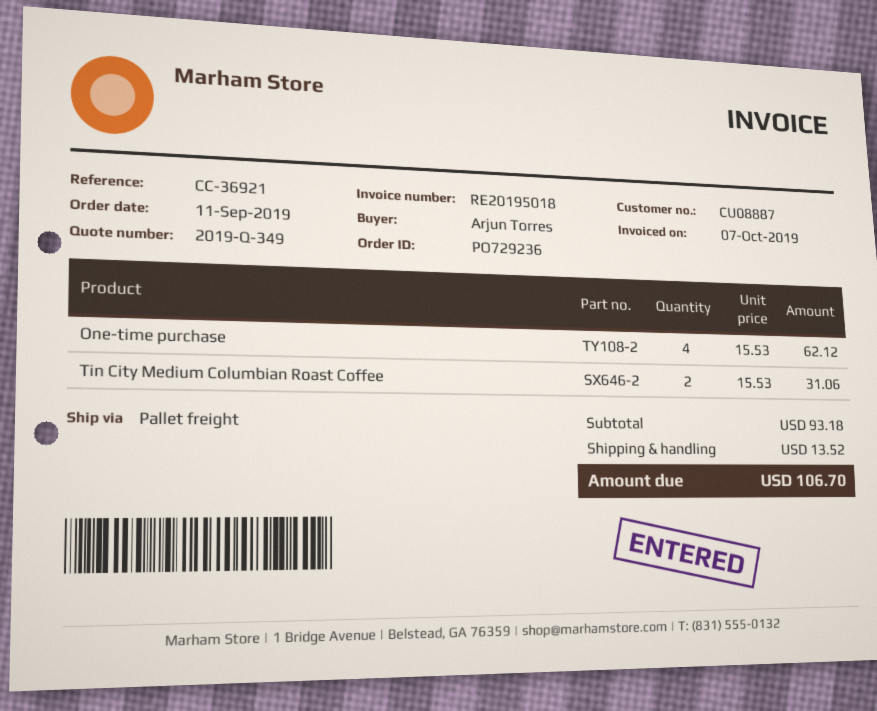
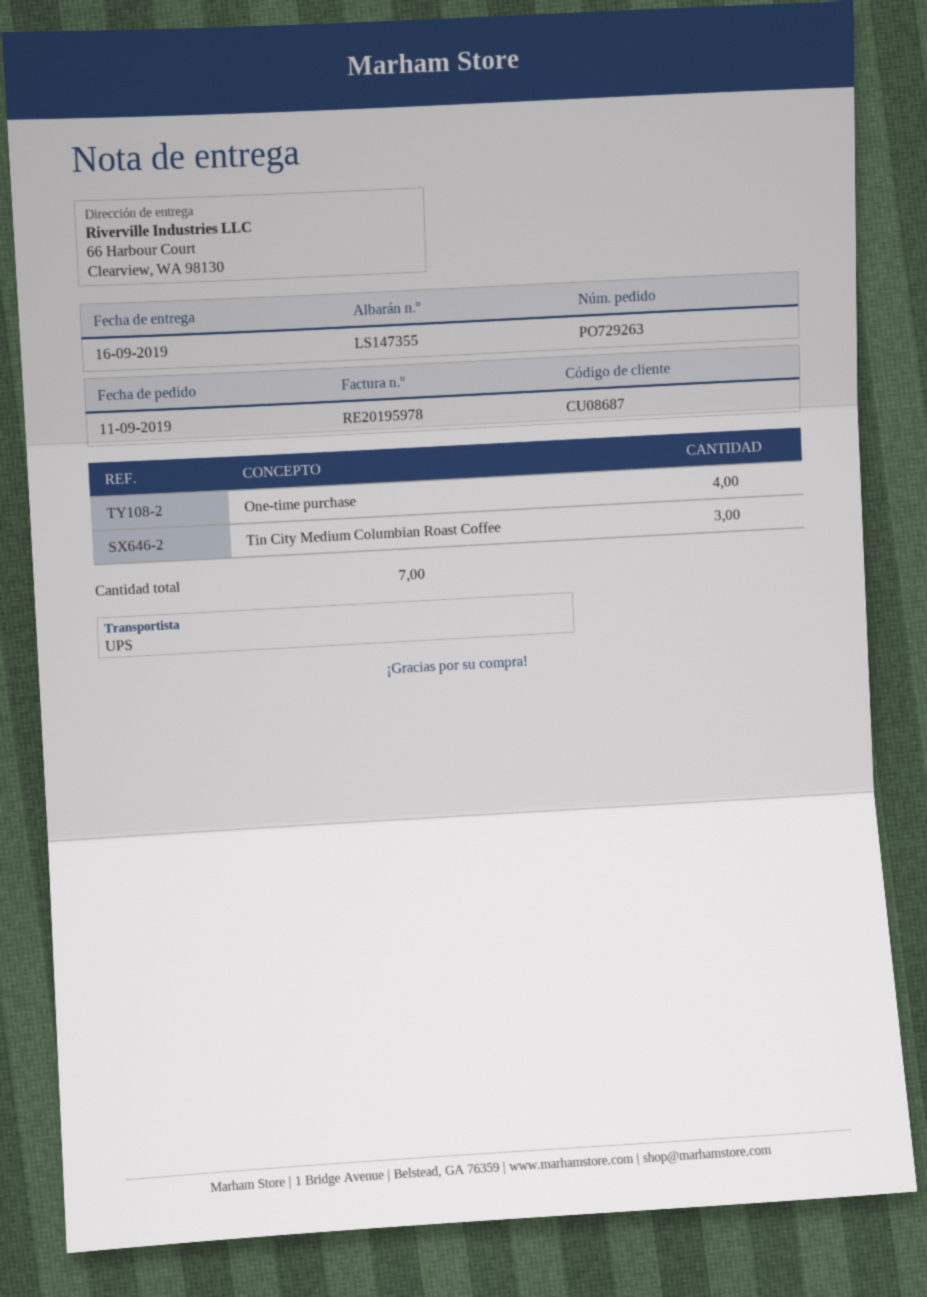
order number: PO729236 -> PO729263
invoice number: RE20195018 -> RE20195978
customer number: CU08887 -> CU08687
shipping method: pallet freight -> UPS
Tin City Medium Columbian Roast Coffee: 2 -> 3

